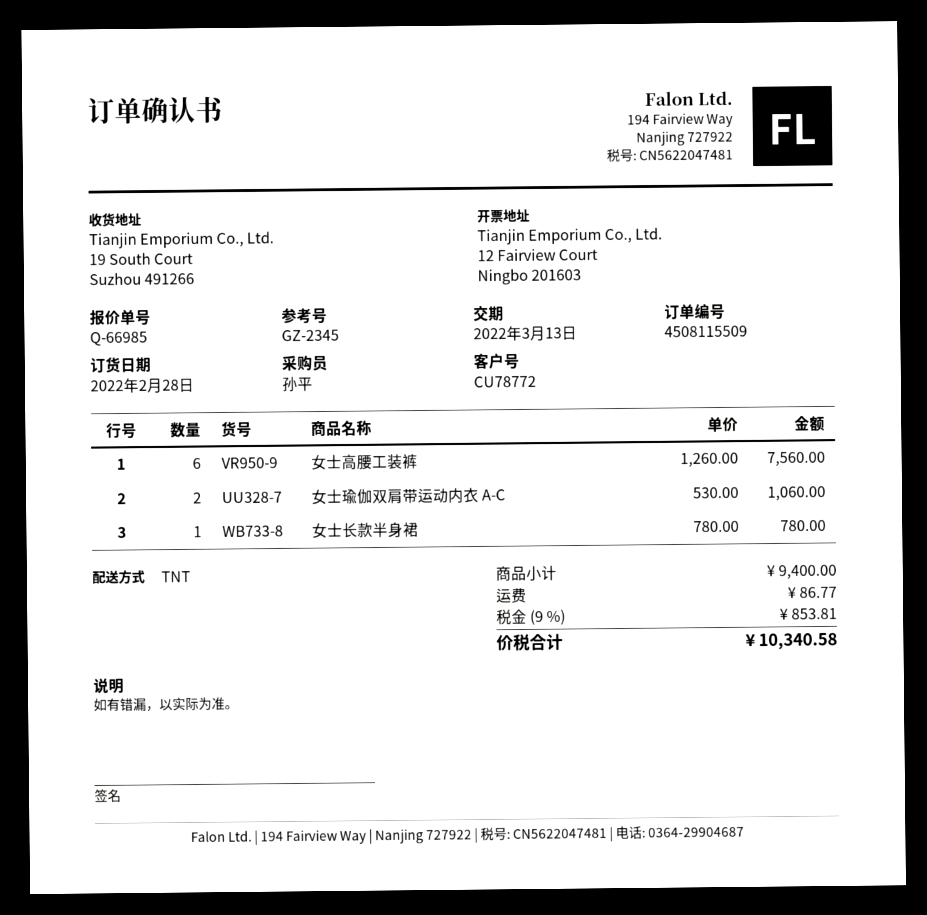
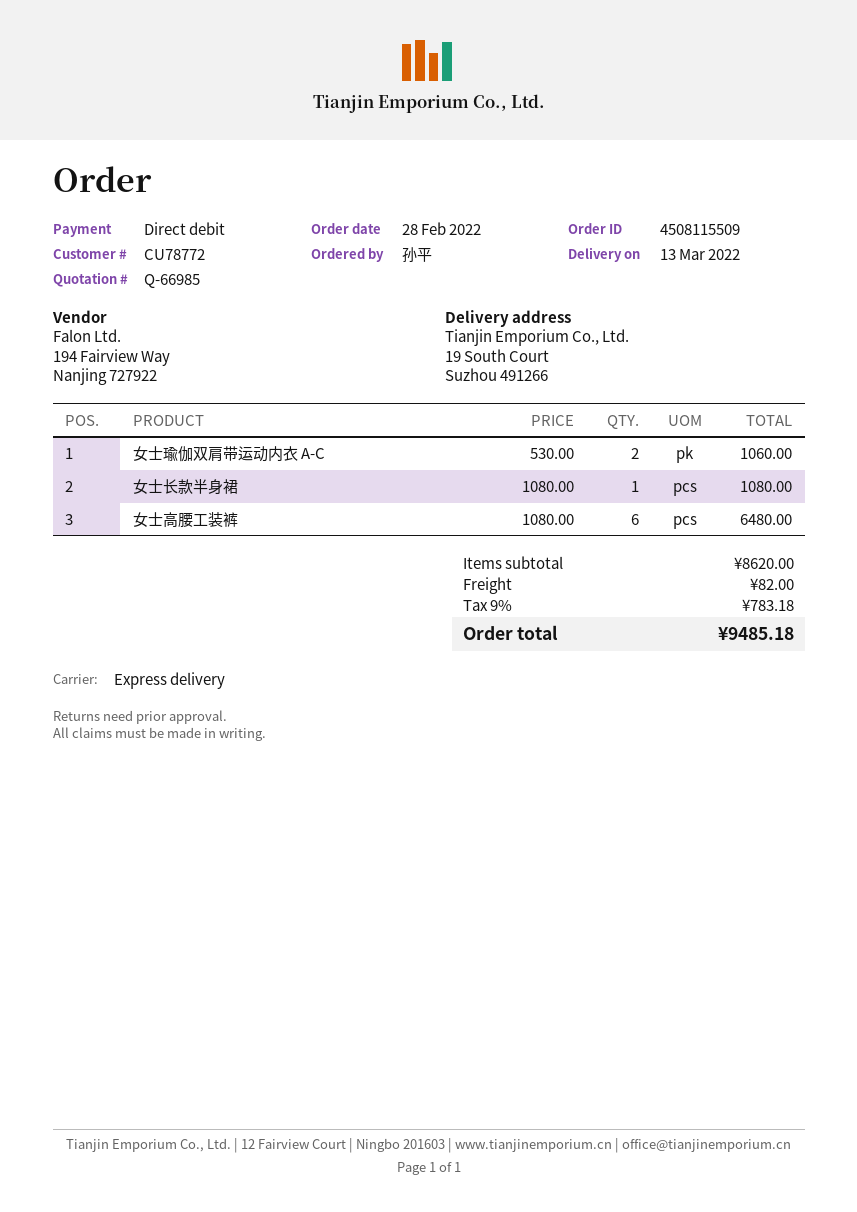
shipping method: TNT -> express
女士高腰工装裤: 6 x 1260.00 = 7560.00 -> 6 x 1080.00 = 6480.00
女士长款半身裙: 1 x 780.00 = 780.00 -> 1 x 1080.00 = 1080.00
subtotal: 9400.00 -> 8620.00
shipping: 86.77 -> 82.00
tax: 9% = 853.81 -> 9% = 783.18
total: 10340.58 -> 9485.18

